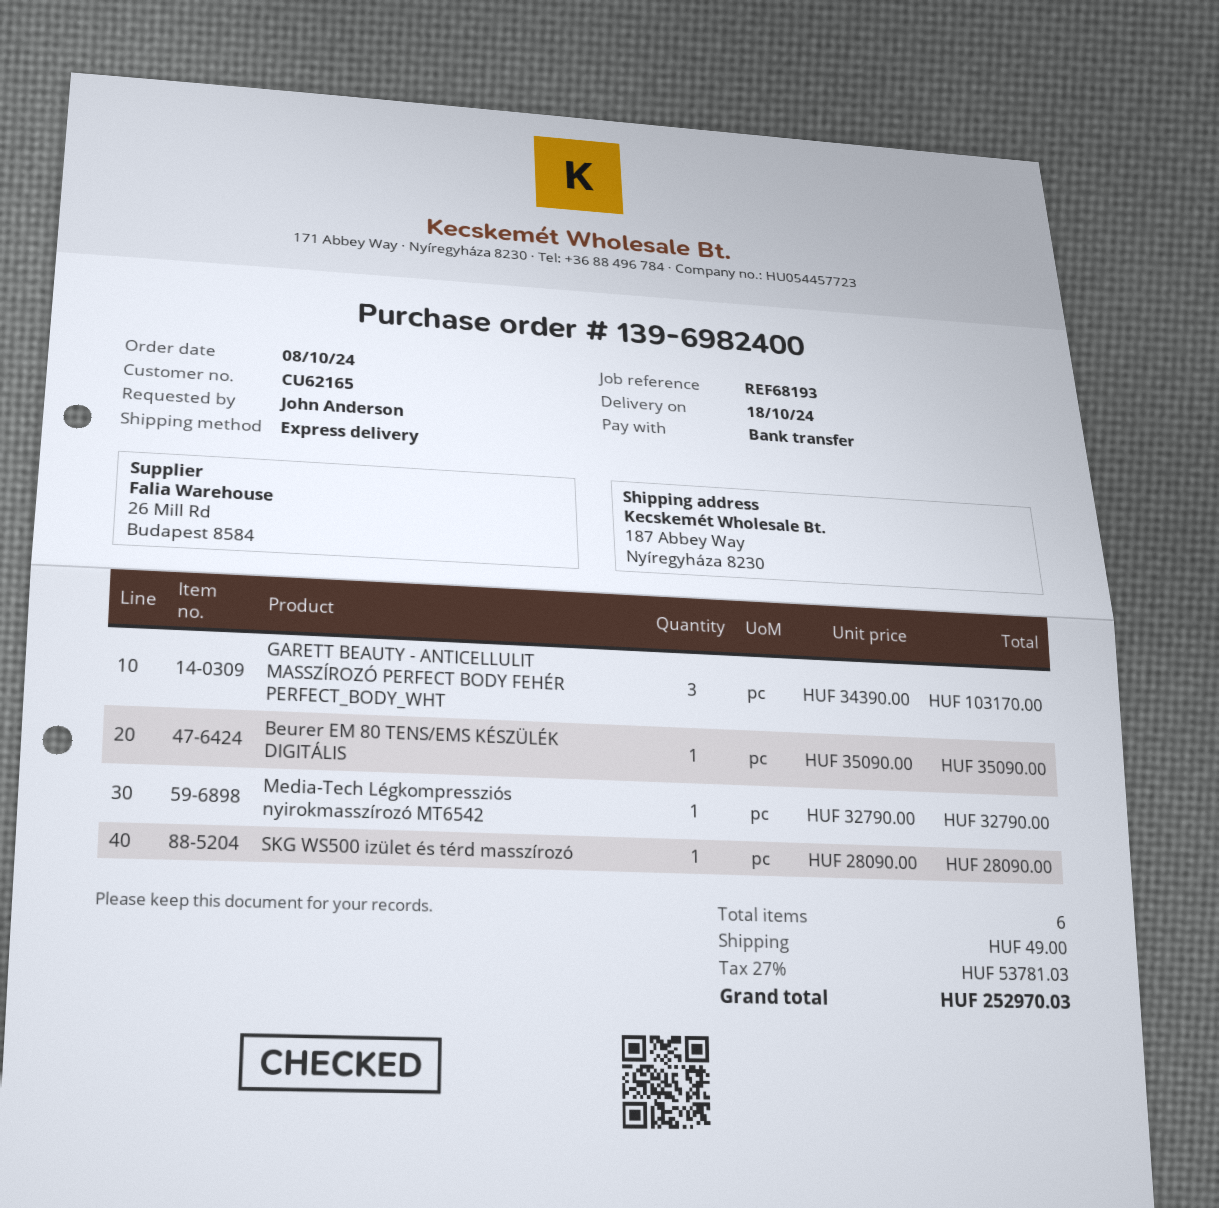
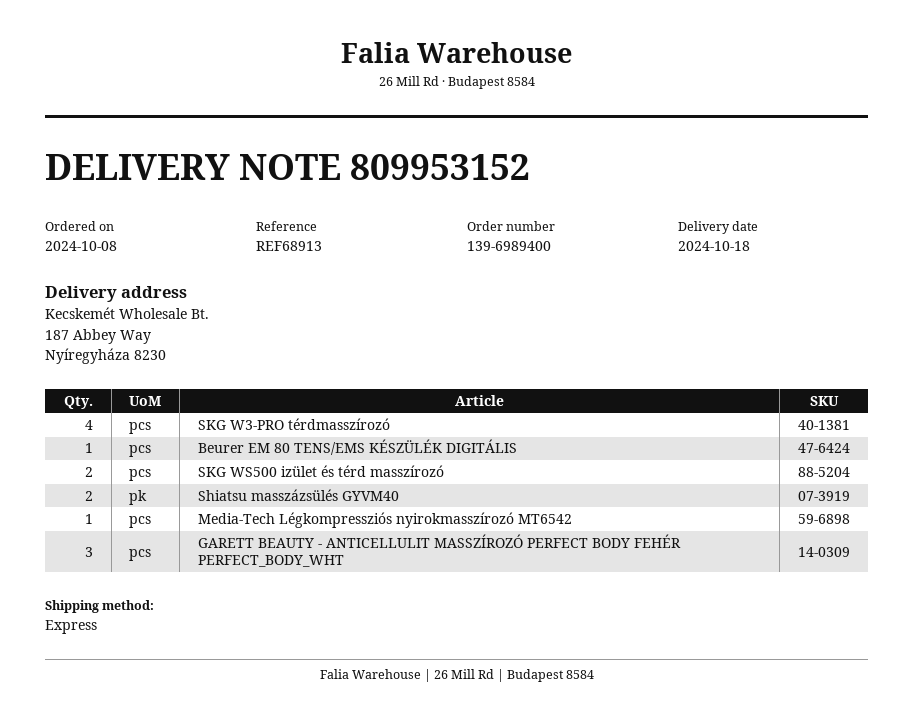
order number: 139-6982400 -> 139-6989400
reference: REF68193 -> REF68913
SKG WS500 izület és térd masszírozó: 1 -> 2
SKG W3-PRO térdmasszírozó: none -> 4
Shiatsu masszázsülés GYVM40: none -> 2

